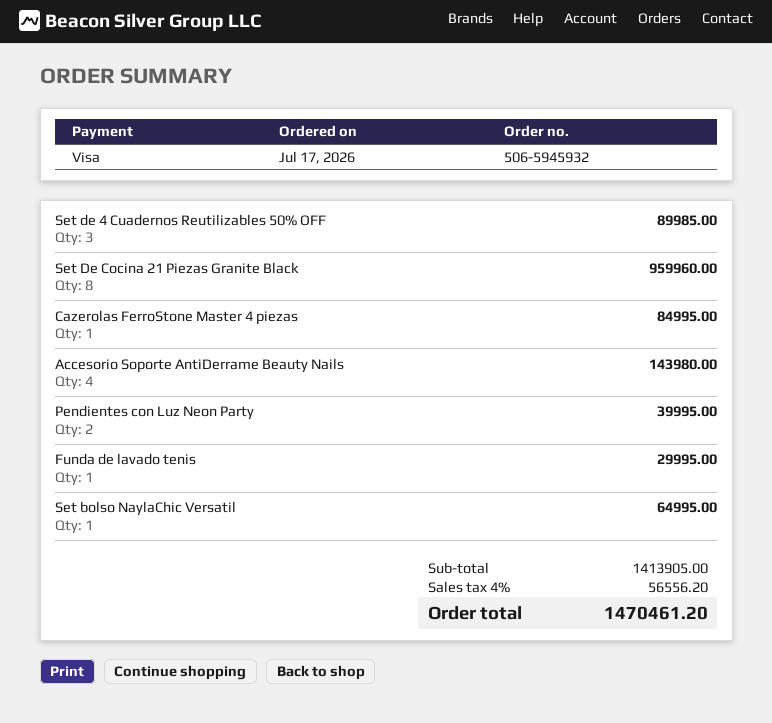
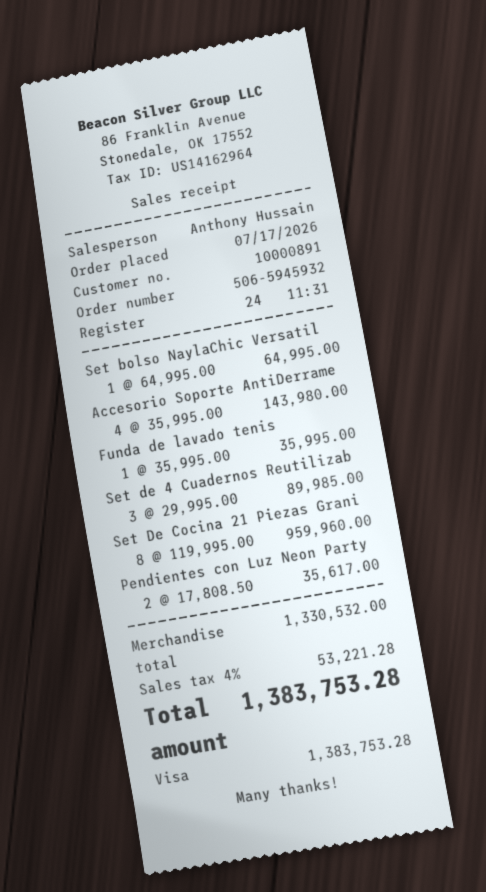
Cazerolas FerroStone Master 4 piezas: 1 for 84995.00 -> none
Pendientes con Luz Neon Party: 2 for 39995.00 -> 2 for 35617.00
Funda de lavado tenis: 1 for 29995.00 -> 1 for 35995.00
subtotal: 1413905.00 -> 1330532.00
tax: 4% = 56556.20 -> 4% = 53221.28
total: 1470461.20 -> 1383753.28

